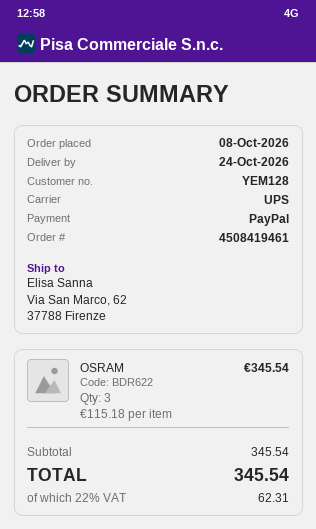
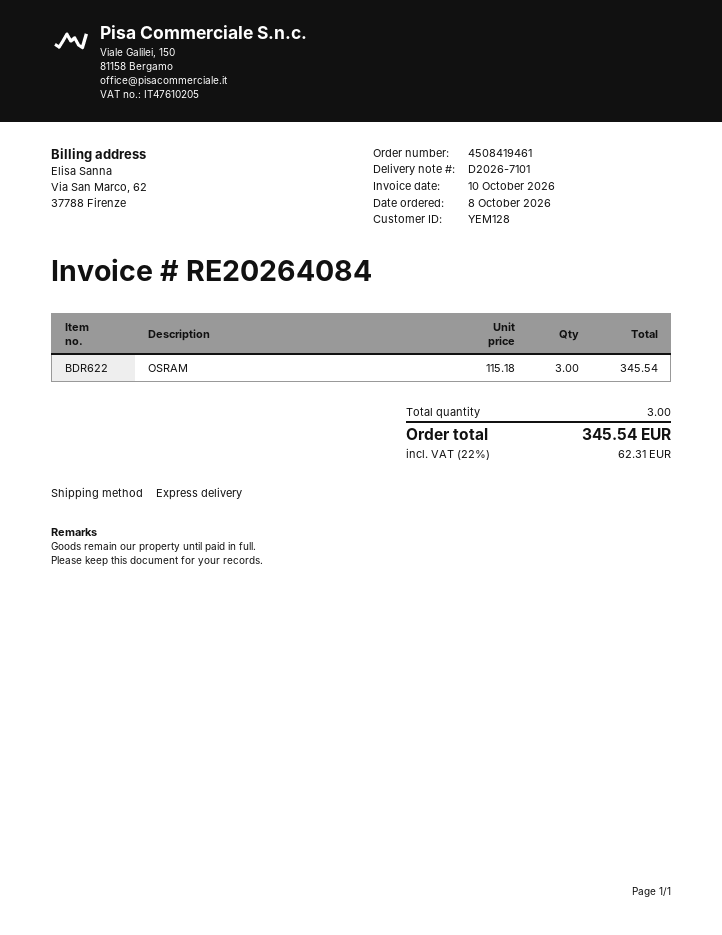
shipping method: UPS -> express

